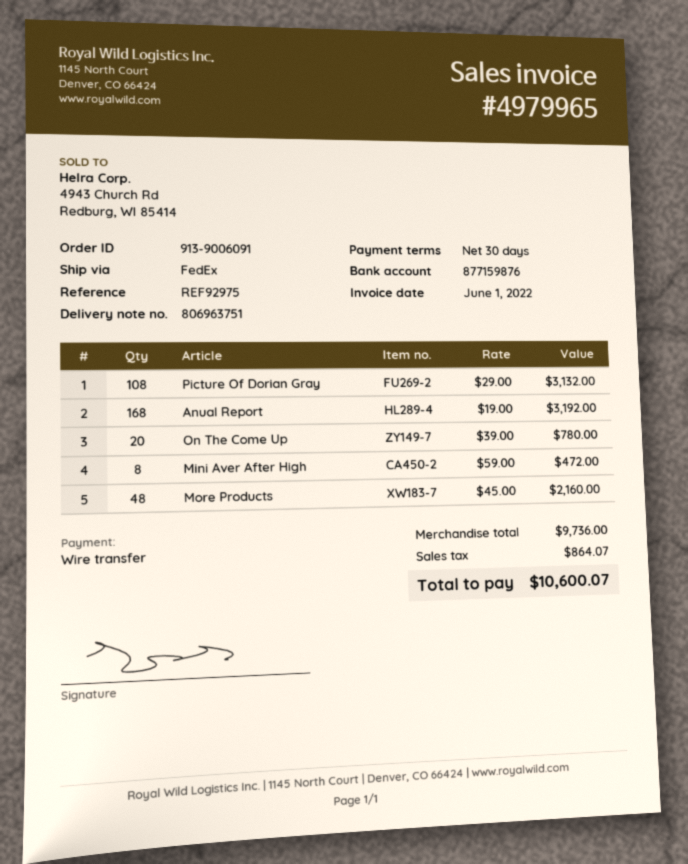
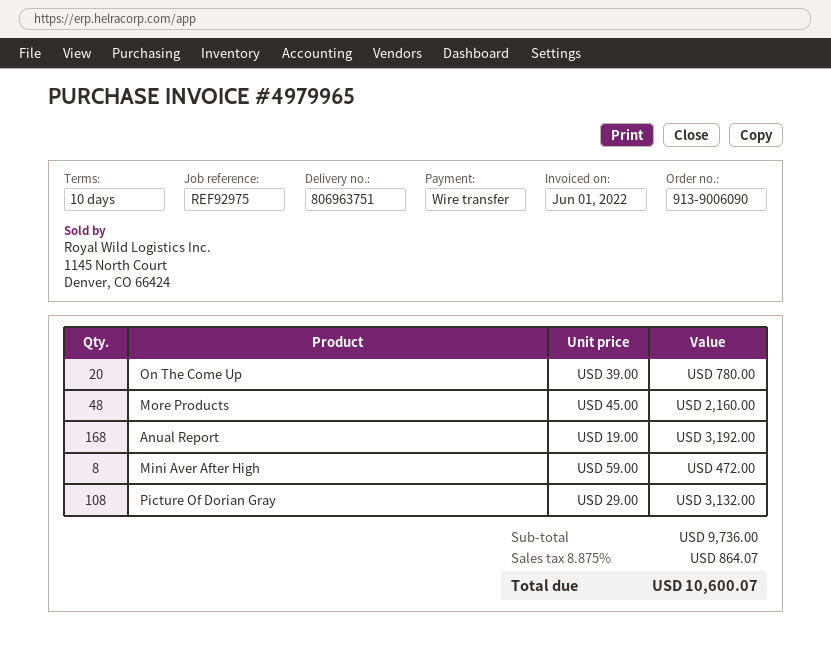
order number: 913-9006091 -> 913-9006090
payment terms: 30 days -> 10 days

